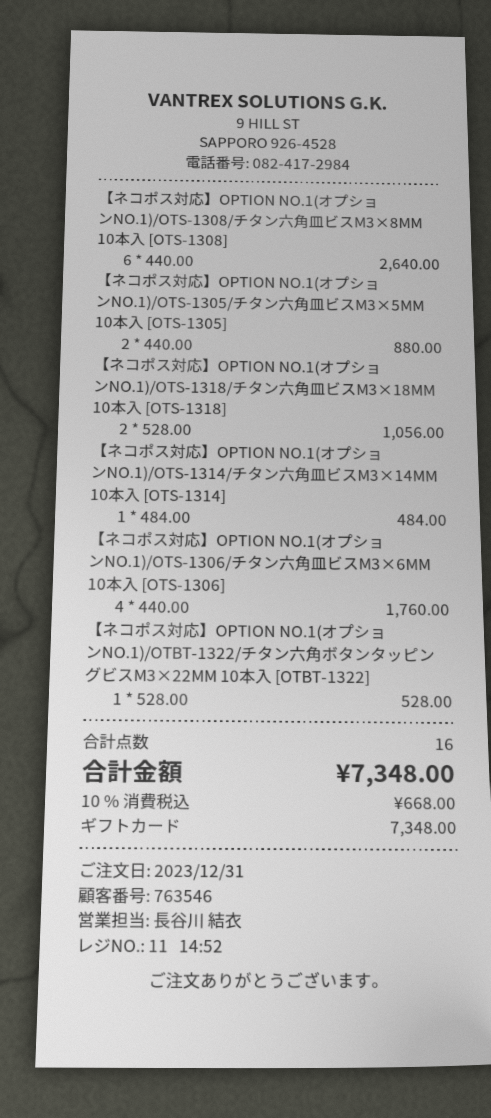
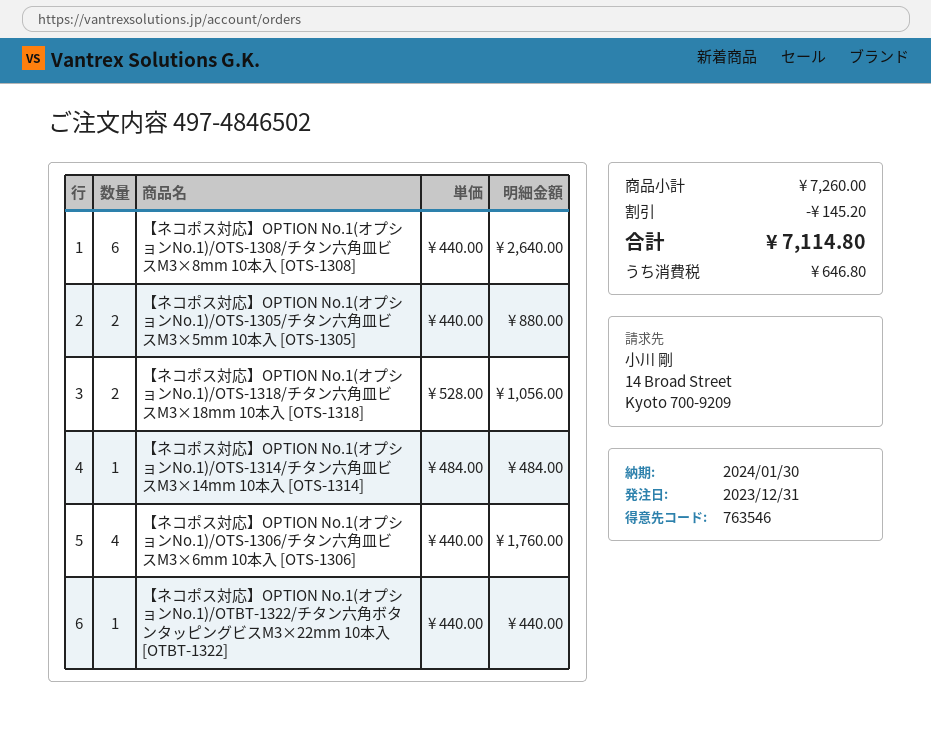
【ネコポス対応】OPTION NO.1(オプションNO.1)/OTBT-1322/チタン六角ボタンタッピングビスM3×22MM 10本入 [OTBT-1322]: 1 x 528.00 = 528.00 -> 1 x 440.00 = 440.00
discount: none -> 145.20
tax: 668.00 -> 646.80
total: 7348.00 -> 7114.80

